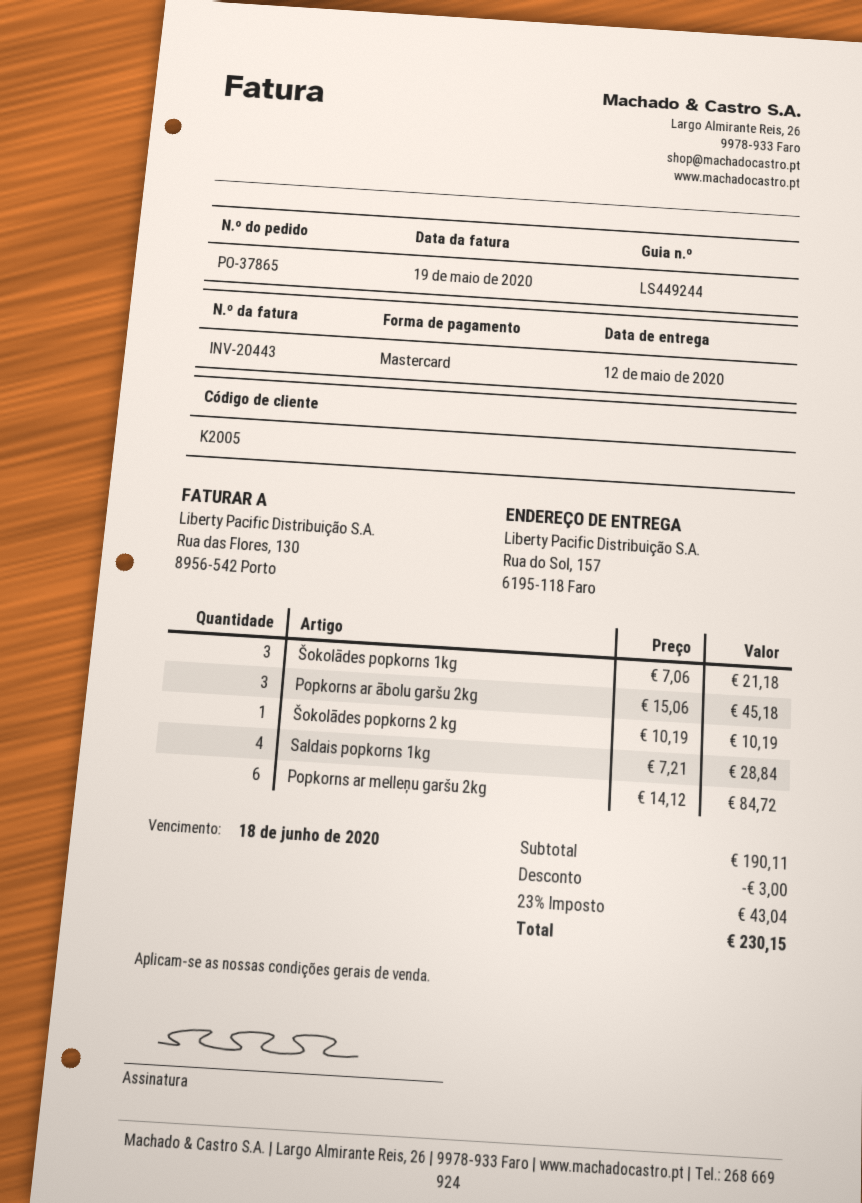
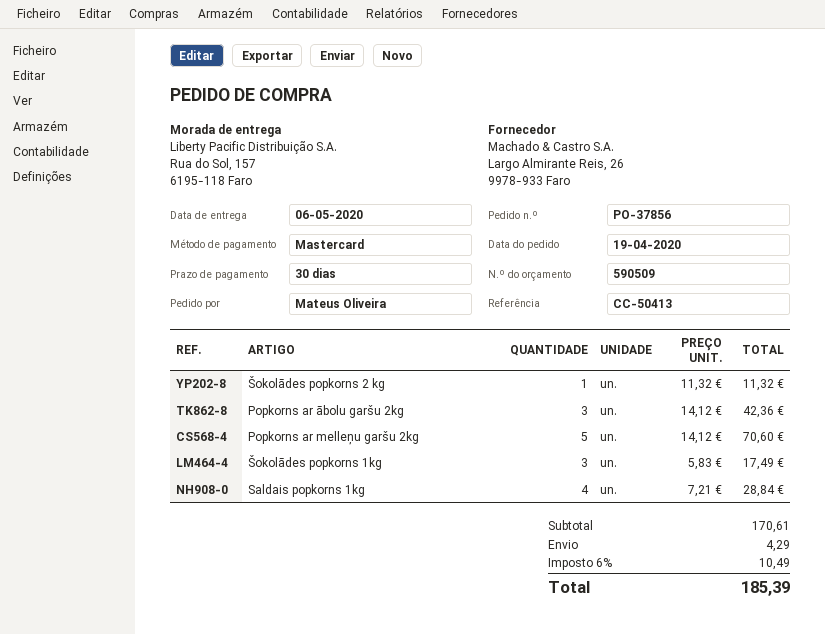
order number: PO-37865 -> PO-37856
delivery date: 2020-05-12 -> 2020-05-06
Šokolādes popkorns 1kg: 3 x 7.06 = 21.18 -> 3 x 5.83 = 17.49
Popkorns ar ābolu garšu 2kg: 3 x 15.06 = 45.18 -> 3 x 14.12 = 42.36
Šokolādes popkorns 2 kg: 1 x 10.19 = 10.19 -> 1 x 11.32 = 11.32
Popkorns ar melleņu garšu 2kg: 6 x 14.12 = 84.72 -> 5 x 14.12 = 70.60
subtotal: 190.11 -> 170.61
discount: 3.00 -> none
shipping: none -> 4.29
tax: 23% = 43.04 -> 6% = 10.49
total: 230.15 -> 185.39

